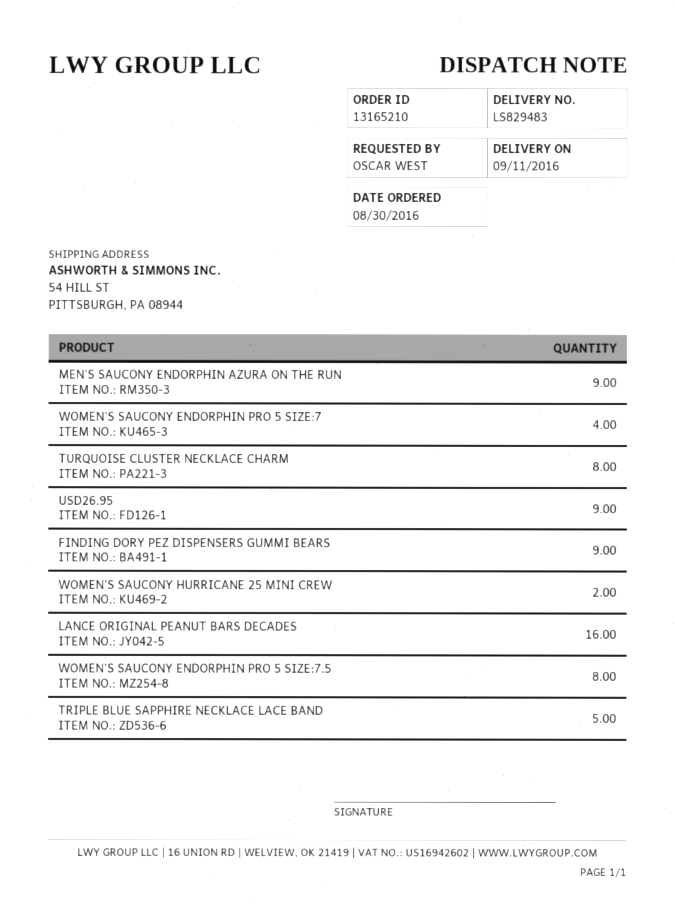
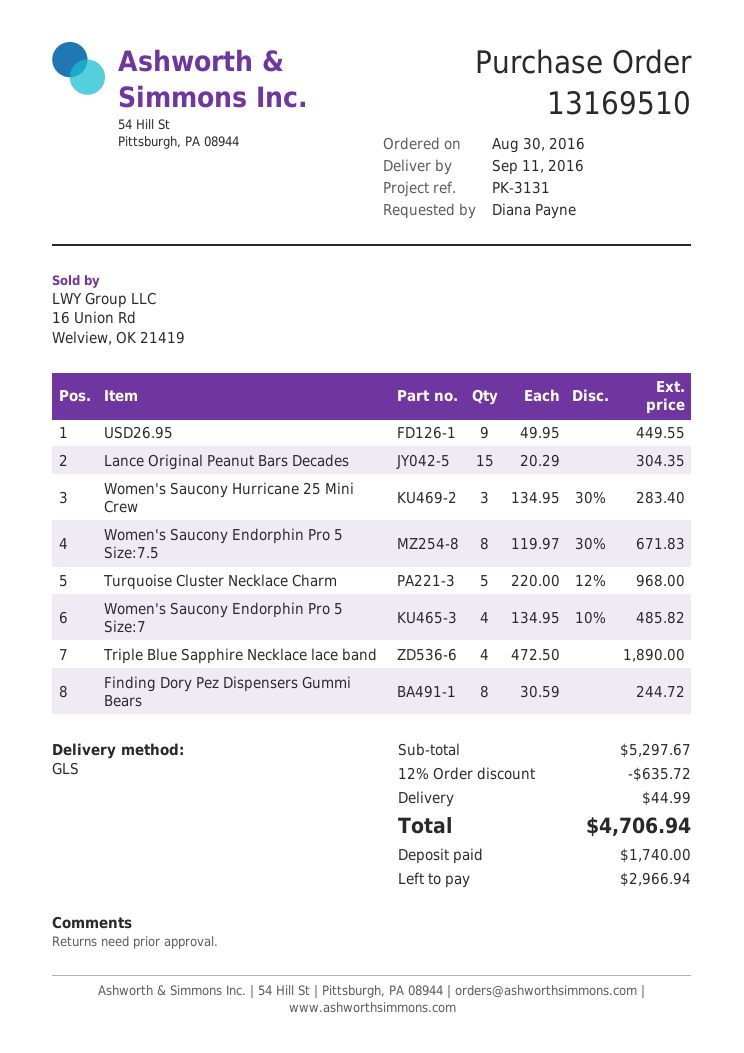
order number: 13165210 -> 13169510
ordered by: OSCAR WEST -> Diana Payne
MEN'S SAUCONY ENDORPHIN AZURA ON THE RUN: 9 -> none
TURQUOISE CLUSTER NECKLACE CHARM: 8 -> 5
FINDING DORY PEZ DISPENSERS GUMMI BEARS: 9 -> 8
WOMEN'S SAUCONY HURRICANE 25 MINI CREW: 2 -> 3
LANCE ORIGINAL PEANUT BARS DECADES: 16 -> 15
TRIPLE BLUE SAPPHIRE NECKLACE LACE BAND: 5 -> 4

